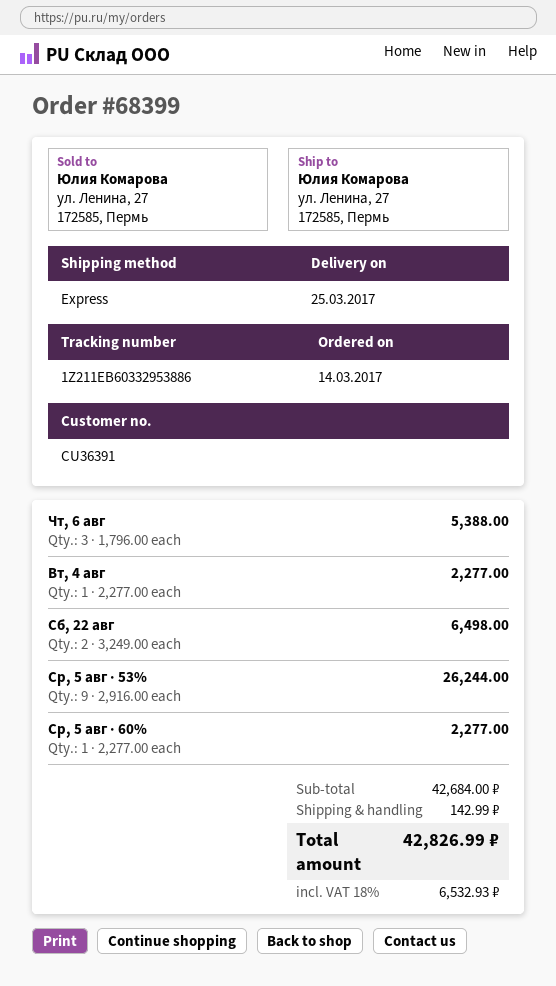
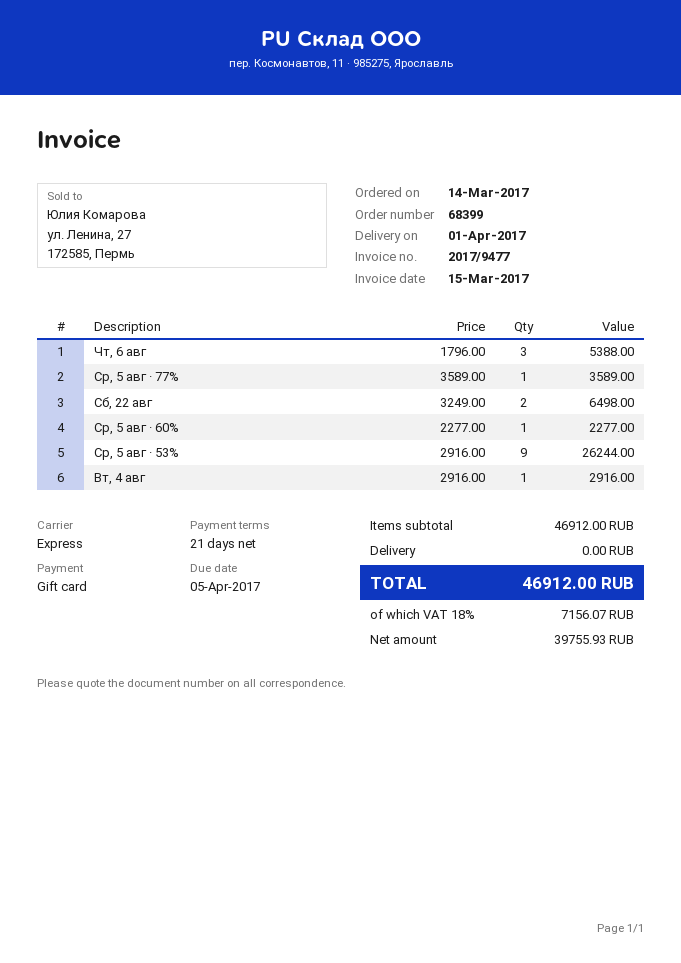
delivery date: 2017-03-25 -> 2017-04-01
Вт, 4 авг: 1 x 2277.00 = 2277.00 -> 1 x 2916.00 = 2916.00
Ср, 5 авг · 77%: none -> 1 x 3589.00 = 3589.00
subtotal: 42684.00 -> 46912.00
shipping: 142.99 -> 0.00
tax: 18% = 6532.93 -> 18% = 7156.07
total: 42826.99 -> 46912.00

